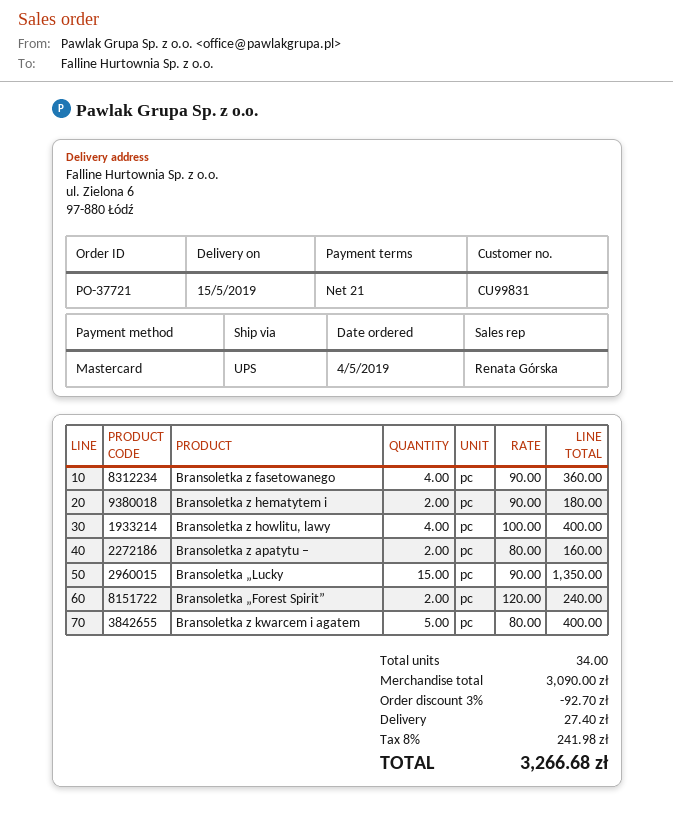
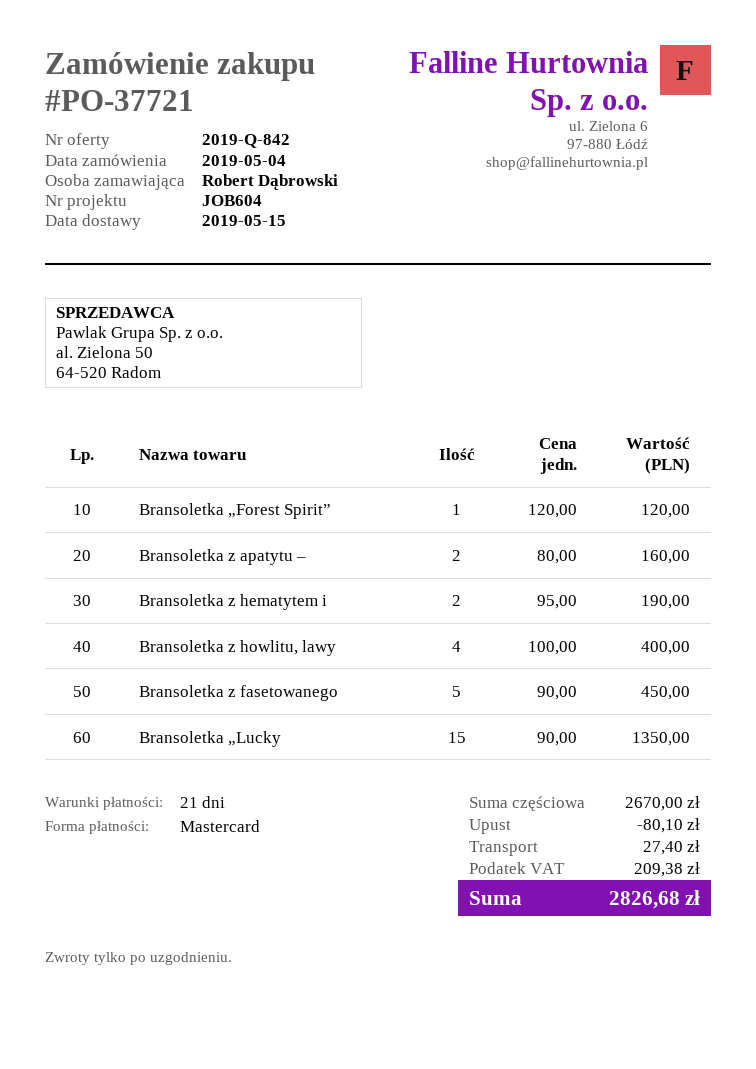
Bransoletka z fasetowanego: 4 x 90.00 = 360.00 -> 5 x 90.00 = 450.00
Bransoletka z hematytem i: 2 x 90.00 = 180.00 -> 2 x 95.00 = 190.00
Bransoletka „Forest Spirit”: 2 x 120.00 = 240.00 -> 1 x 120.00 = 120.00
Bransoletka z kwarcem i agatem: 5 x 80.00 = 400.00 -> none
subtotal: 3090.00 -> 2670.00
discount: 92.70 -> 80.10
tax: 241.98 -> 209.38
total: 3266.68 -> 2826.68

